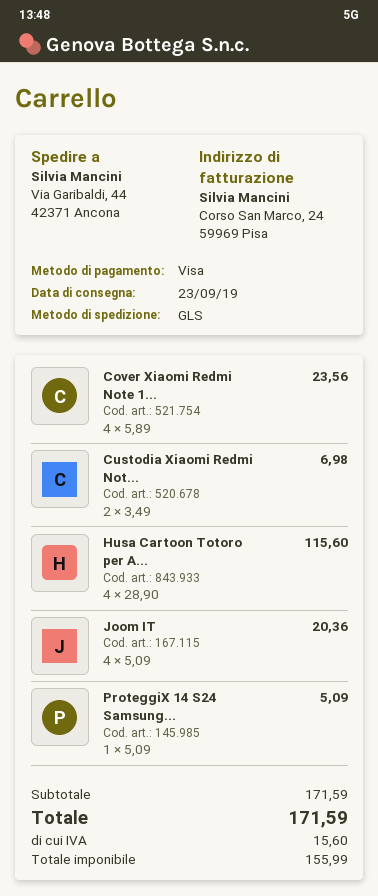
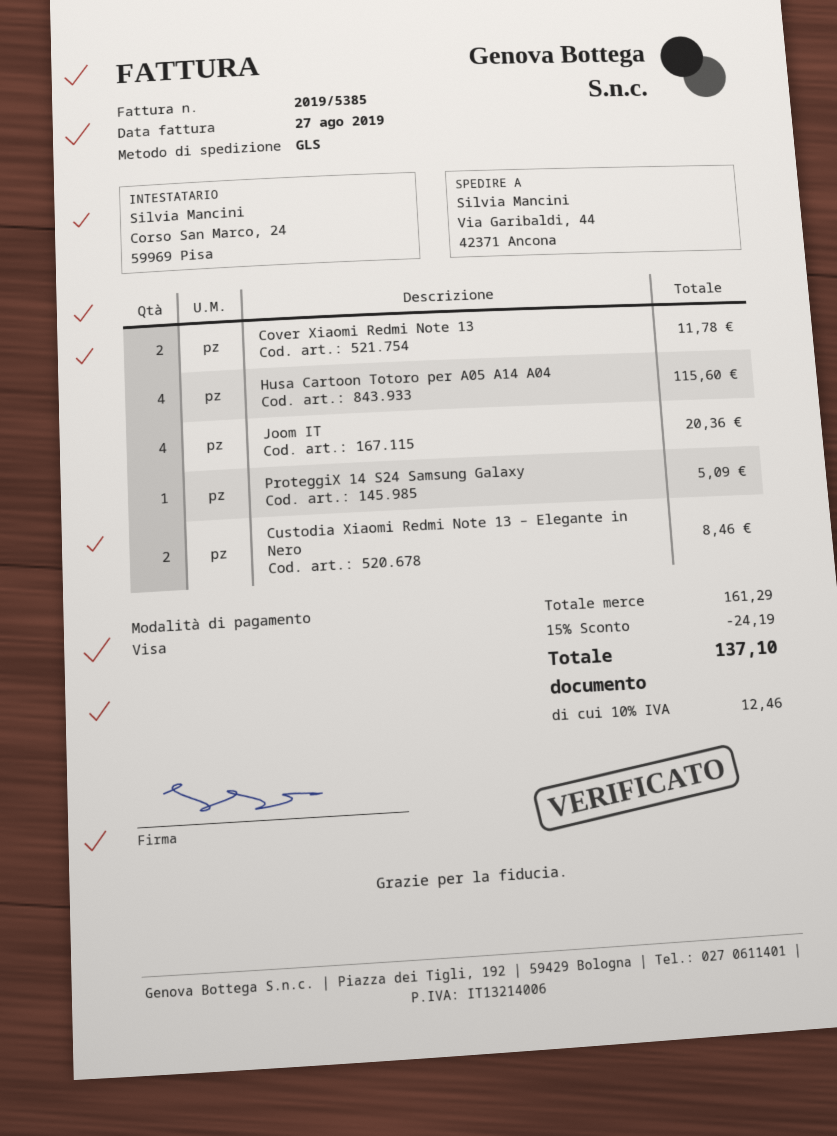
Cover Xiaomi Redmi Note 1...: 4 for 23.56 -> 2 for 11.78
Custodia Xiaomi Redmi Not...: 2 for 6.98 -> 2 for 8.46
subtotal: 171.59 -> 161.29
discount: none -> 15% = 24.19
tax: 15.60 -> 12.46
total: 171.59 -> 137.10

